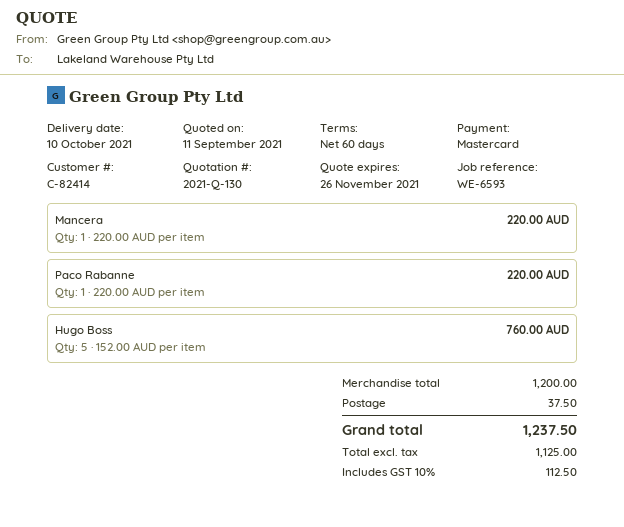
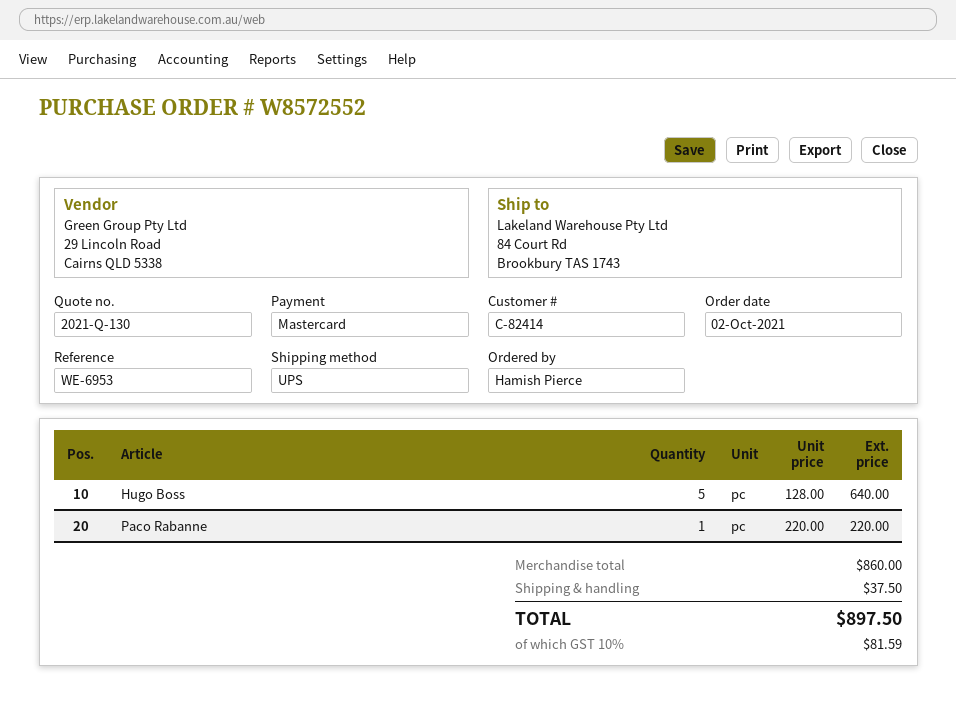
reference: WE-6593 -> WE-6953
Mancera: 1 x 220.00 = 220.00 -> none
Hugo Boss: 5 x 152.00 = 760.00 -> 5 x 128.00 = 640.00
subtotal: 1200.00 -> 860.00
tax: 10% = 112.50 -> 10% = 81.59
total: 1237.50 -> 897.50

